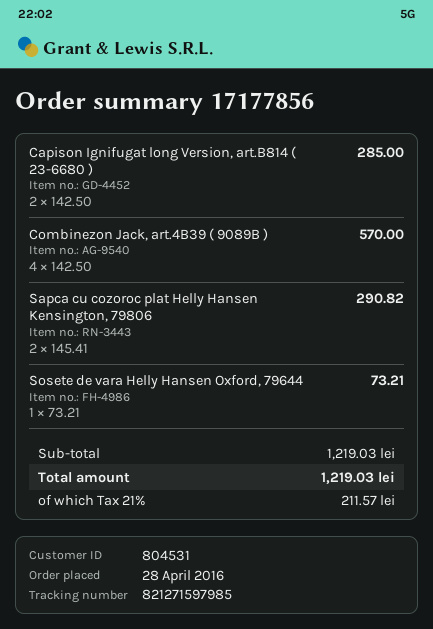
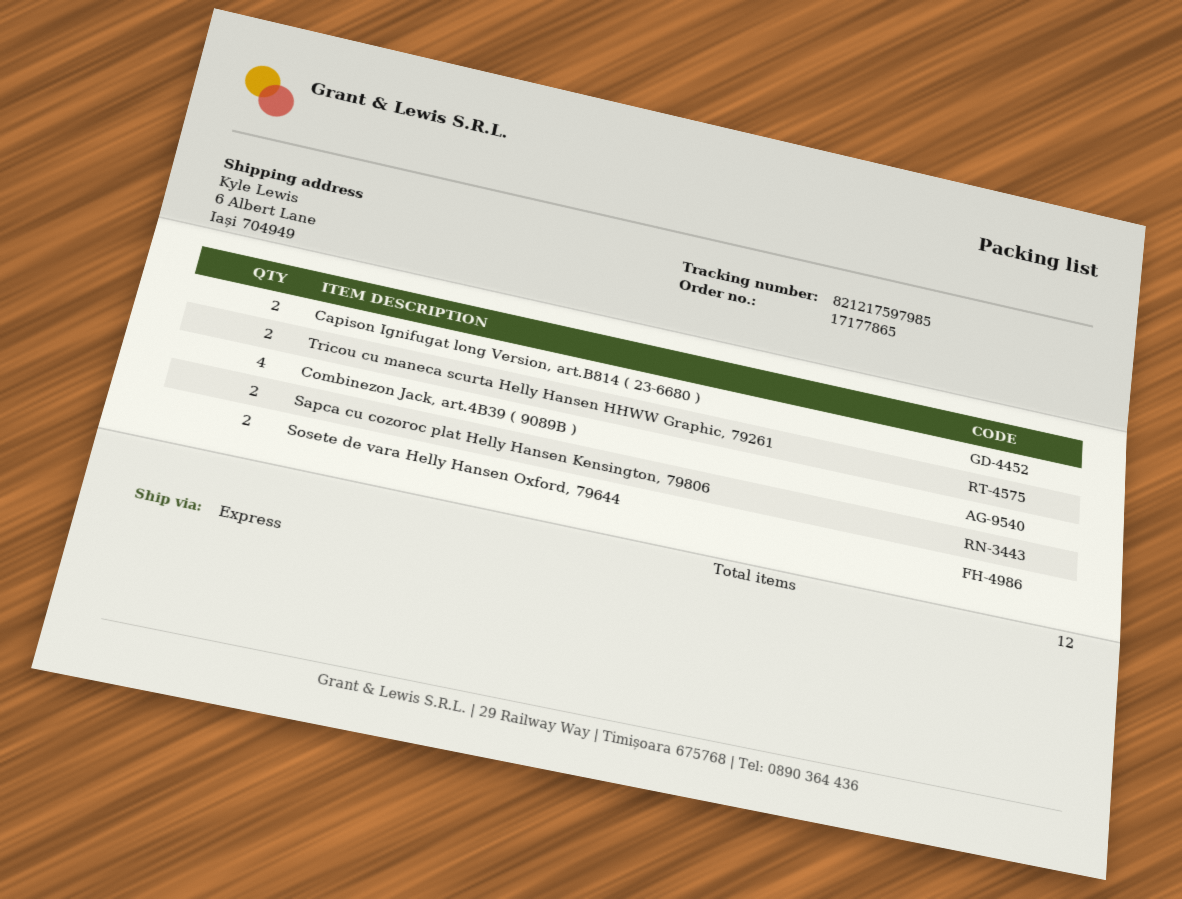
order number: 17177856 -> 17177865
tracking number: 821271597985 -> 821217597985
Sosete de vara Helly Hansen Oxford, 79644: 1 -> 2
Tricou cu maneca scurta Helly Hansen HHWW Graphic, 79261: none -> 2

